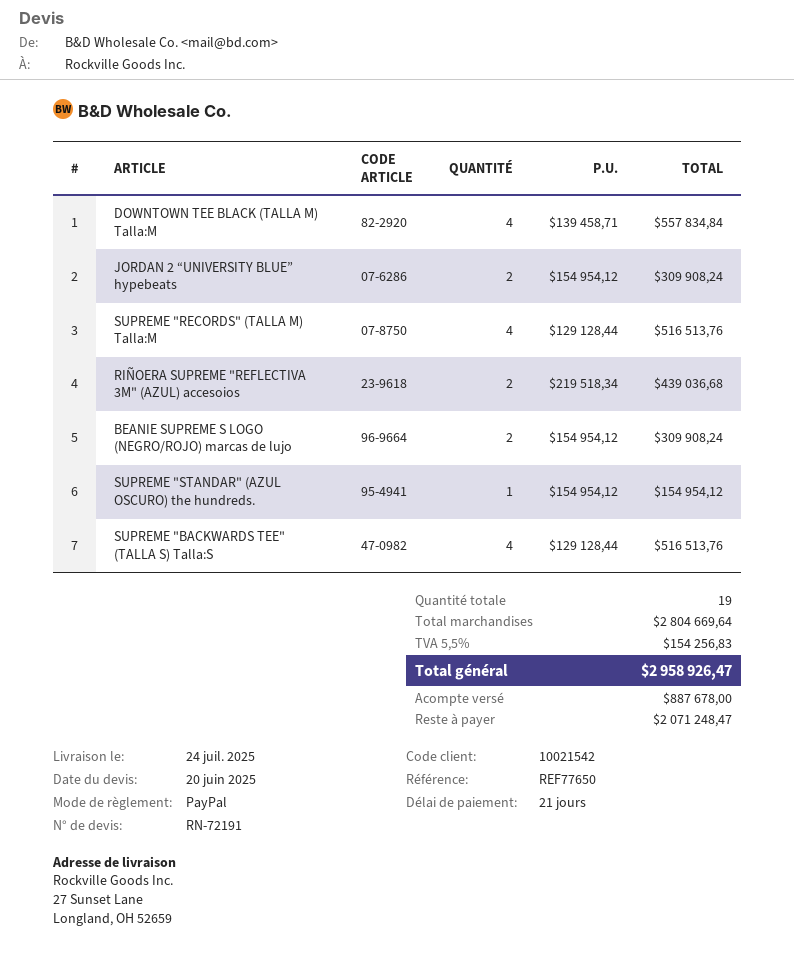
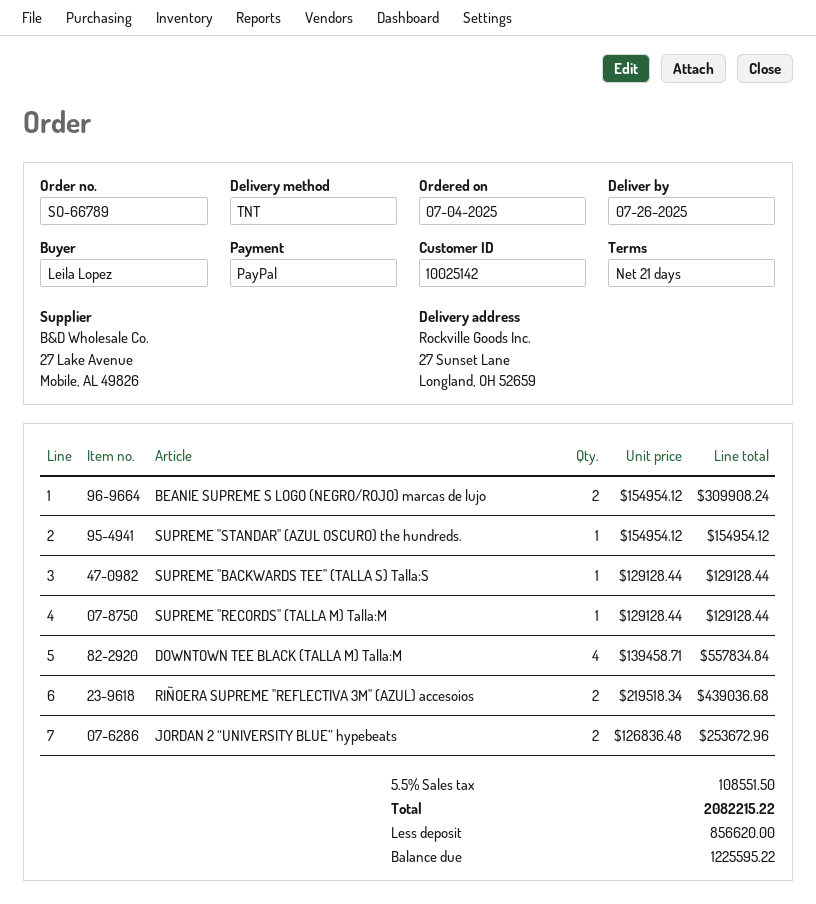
delivery date: 2025-07-24 -> 2025-07-26
customer number: 10021542 -> 10025142
JORDAN 2 “UNIVERSITY BLUE” hypebeats: 2 x 154954.12 = 309908.24 -> 2 x 126836.48 = 253672.96
SUPREME "RECORDS" (TALLA M) Talla:M: 4 x 129128.44 = 516513.76 -> 1 x 129128.44 = 129128.44
SUPREME "BACKWARDS TEE" (TALLA S) Talla:S: 4 x 129128.44 = 516513.76 -> 1 x 129128.44 = 129128.44
tax: 5.5% = 154256.83 -> 5.5% = 108551.50
total: 2958926.47 -> 2082215.22
deposit: 887678.00 -> 856620.00
balance: 2071248.47 -> 1225595.22

